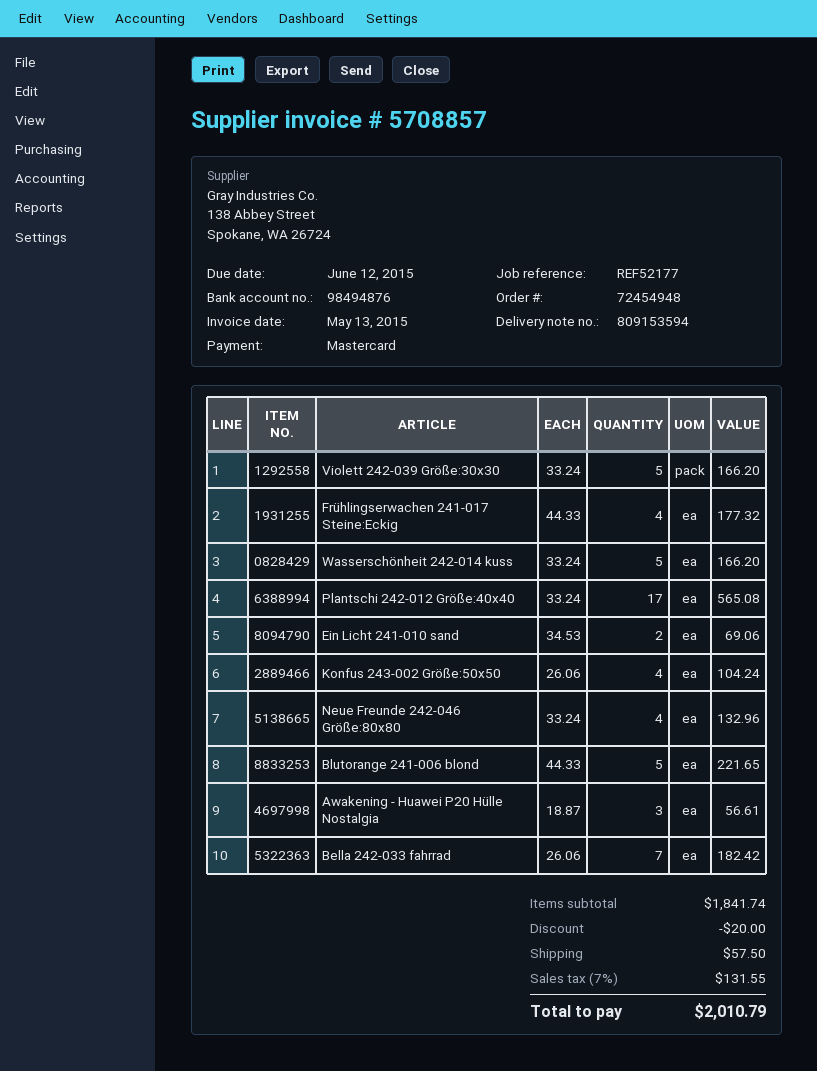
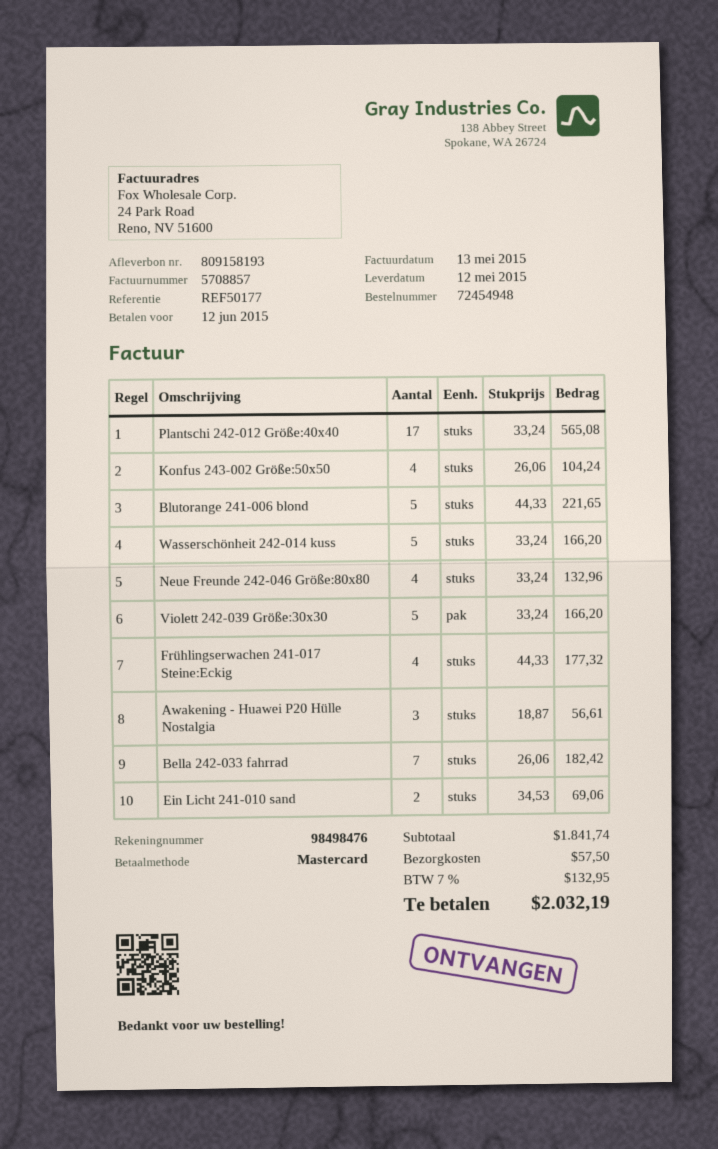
delivery note number: 809153594 -> 809158193
reference: REF52177 -> REF50177
bank account: 98494876 -> 98498476
discount: 20.00 -> none
tax: 7% = 131.55 -> 7% = 132.95
total: 2010.79 -> 2032.19

